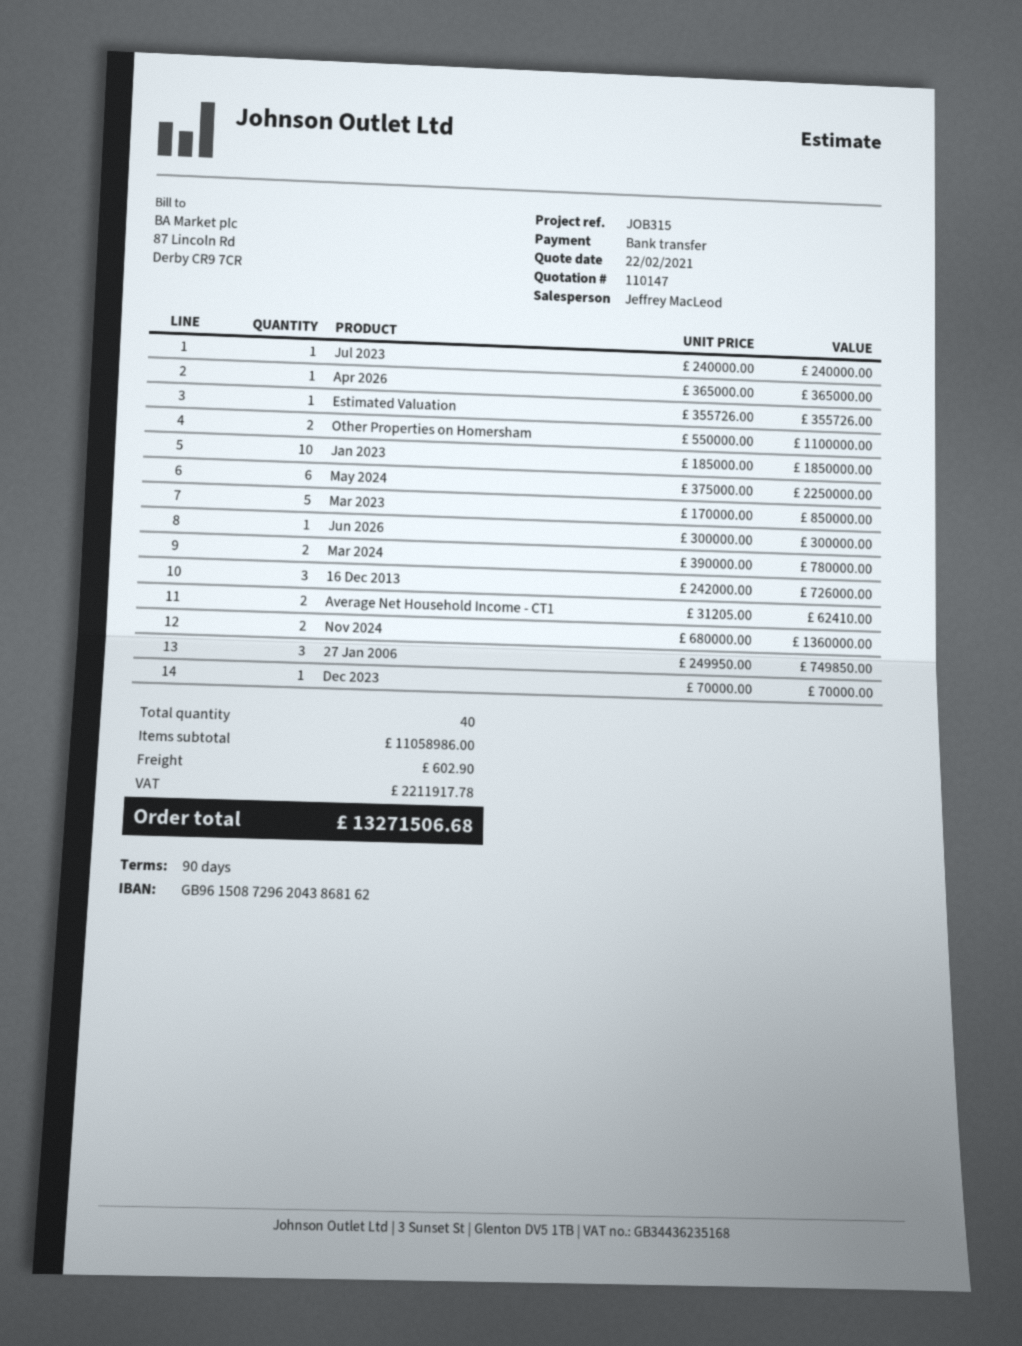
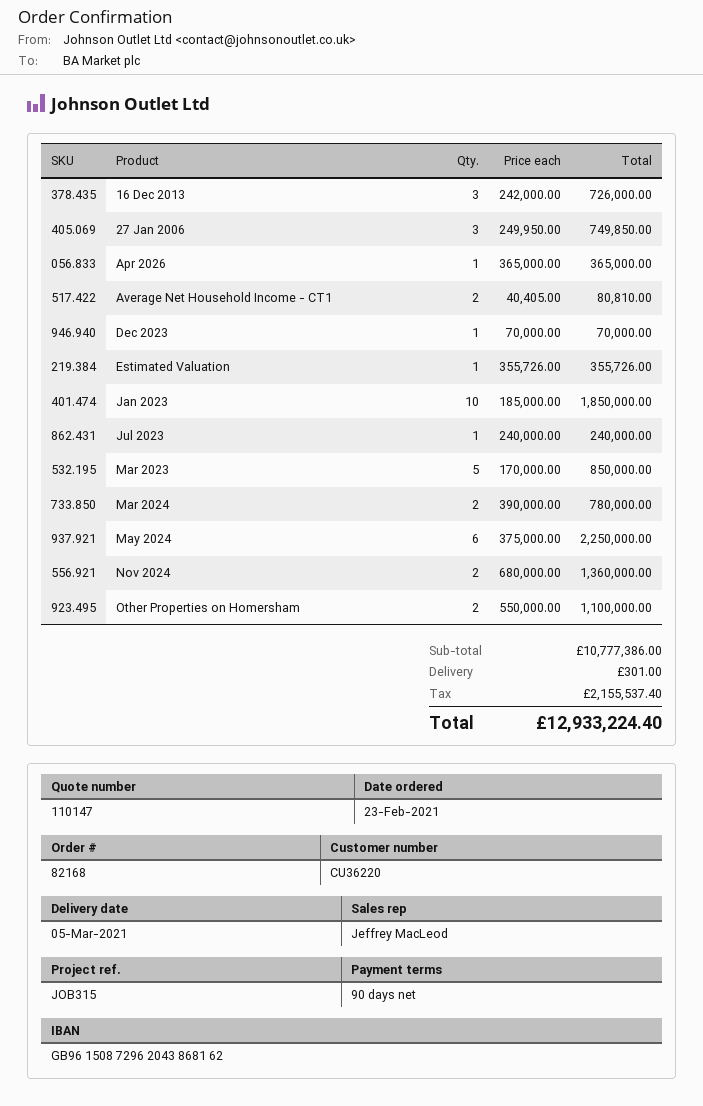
Jun 2026: 1 x 300000.00 = 300000.00 -> none
Average Net Household Income - CT1: 2 x 31205.00 = 62410.00 -> 2 x 40405.00 = 80810.00
subtotal: 11058986.00 -> 10777386.00
shipping: 602.90 -> 301.00
tax: 2211917.78 -> 2155537.40
total: 13271506.68 -> 12933224.40

